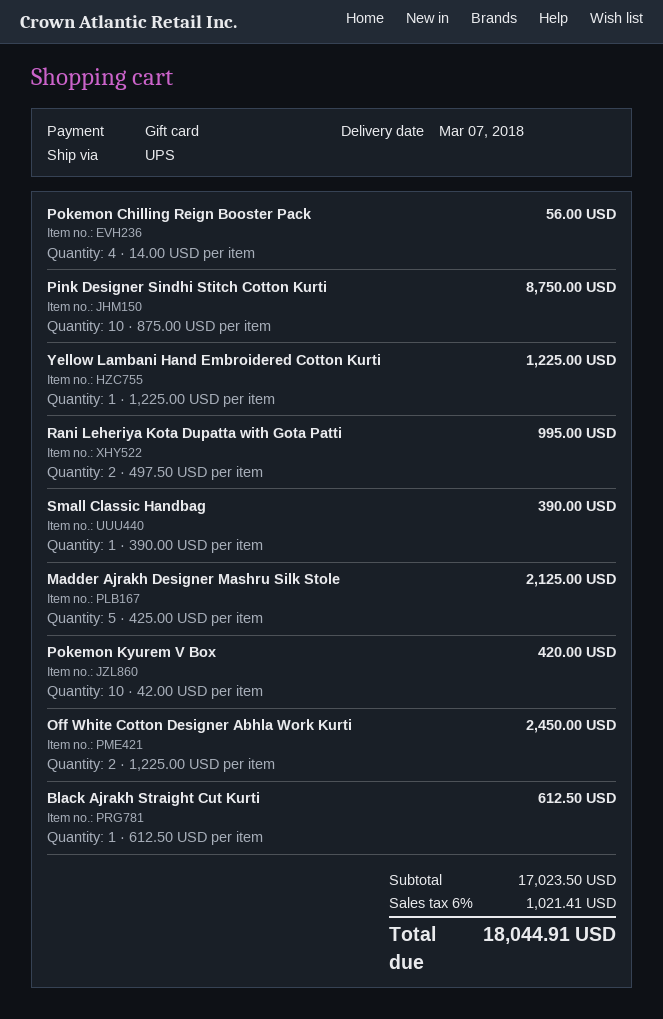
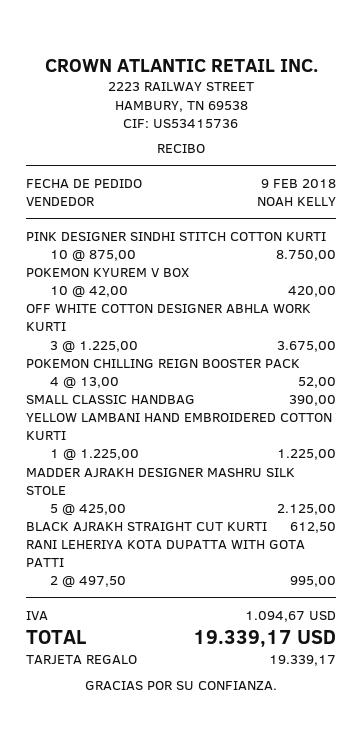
Pokemon Chilling Reign Booster Pack: 4 x 14.00 = 56.00 -> 4 x 13.00 = 52.00
Off White Cotton Designer Abhla Work Kurti: 2 x 1225.00 = 2450.00 -> 3 x 1225.00 = 3675.00
tax: 1021.41 -> 1094.67
total: 18044.91 -> 19339.17

